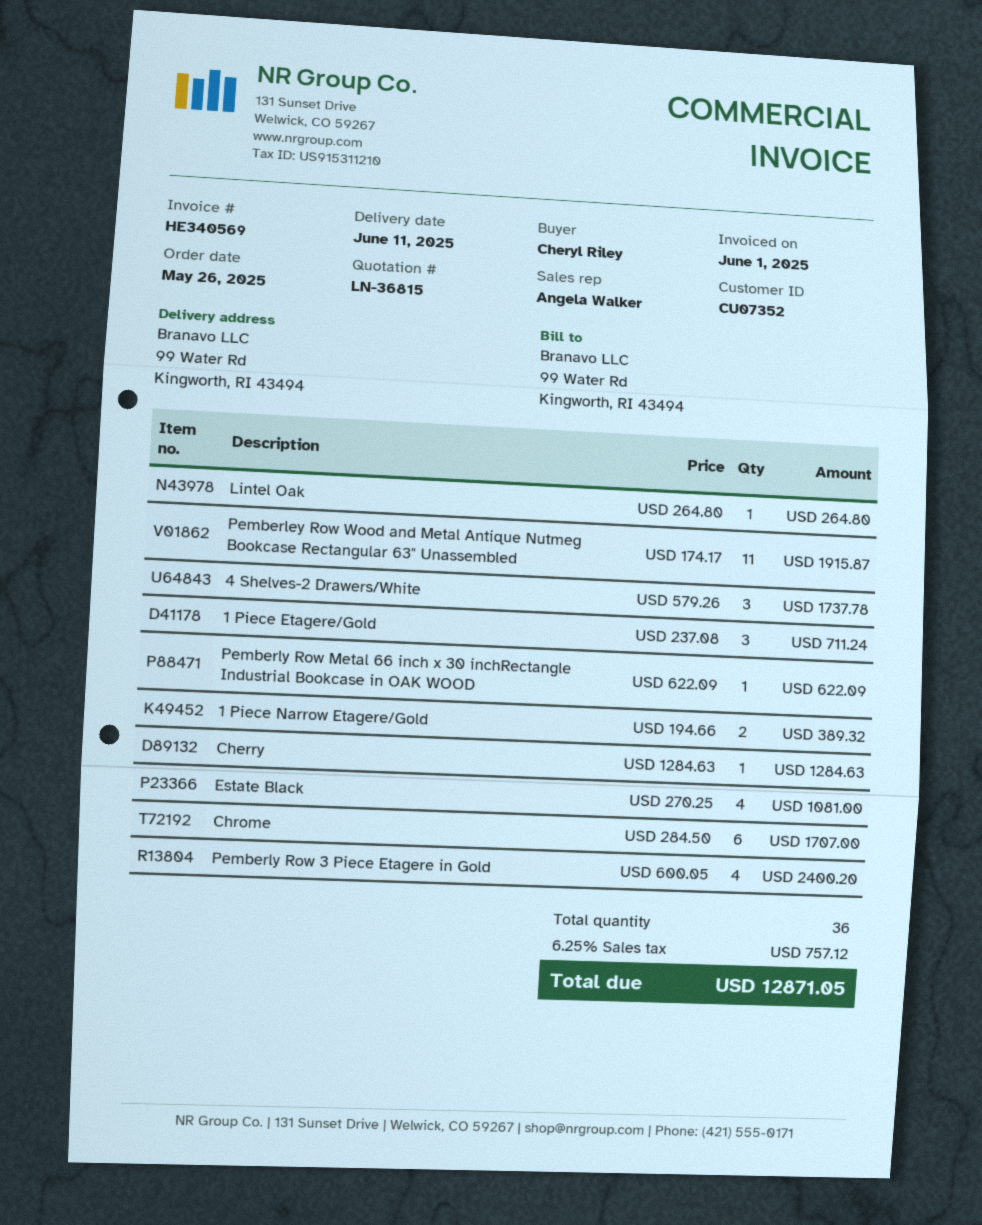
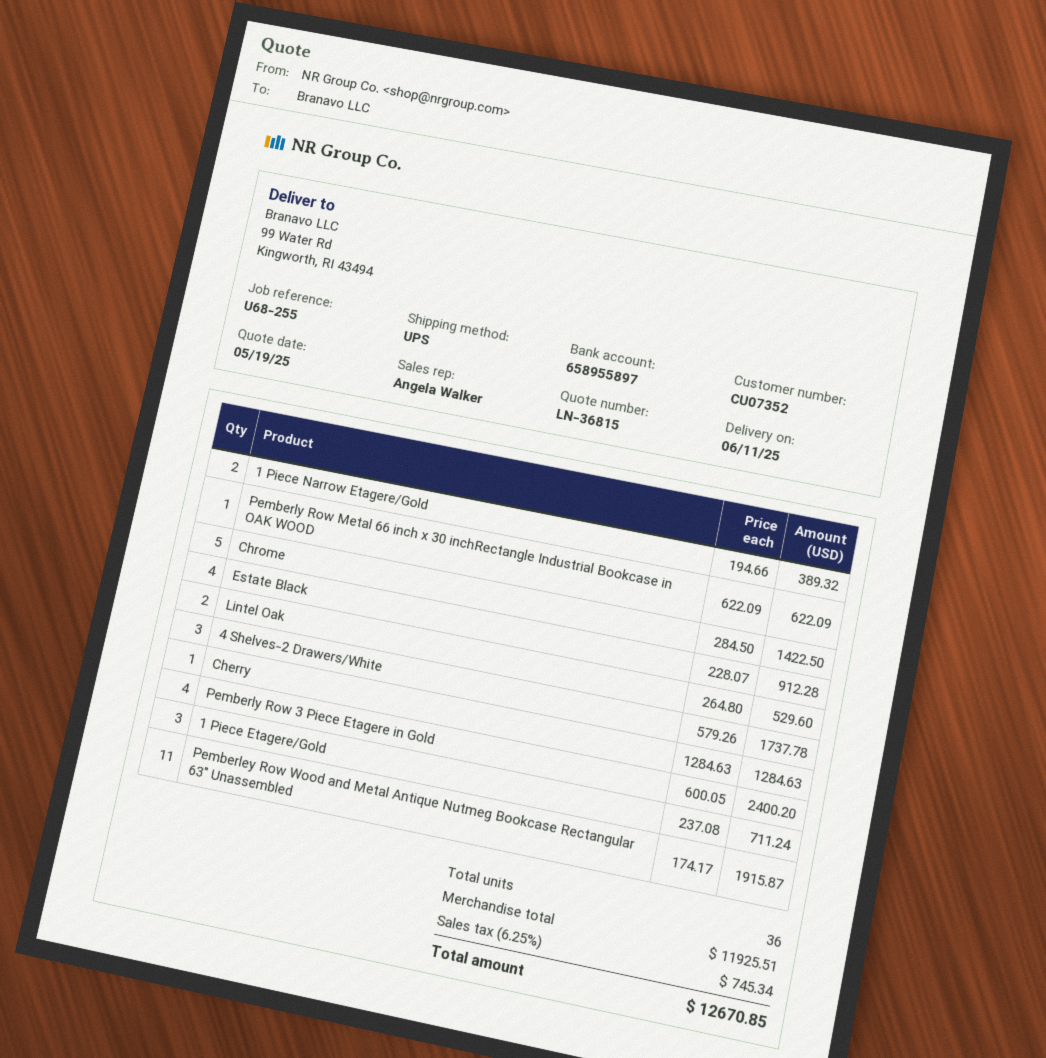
Lintel Oak: 1 x 264.80 = 264.80 -> 2 x 264.80 = 529.60
Estate Black: 4 x 270.25 = 1081.00 -> 4 x 228.07 = 912.28
Chrome: 6 x 284.50 = 1707.00 -> 5 x 284.50 = 1422.50
tax: 6.25% = 757.12 -> 6.25% = 745.34
total: 12871.05 -> 12670.85

